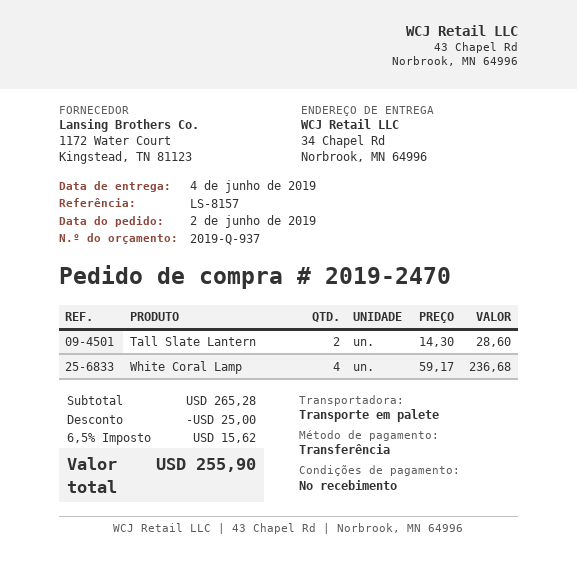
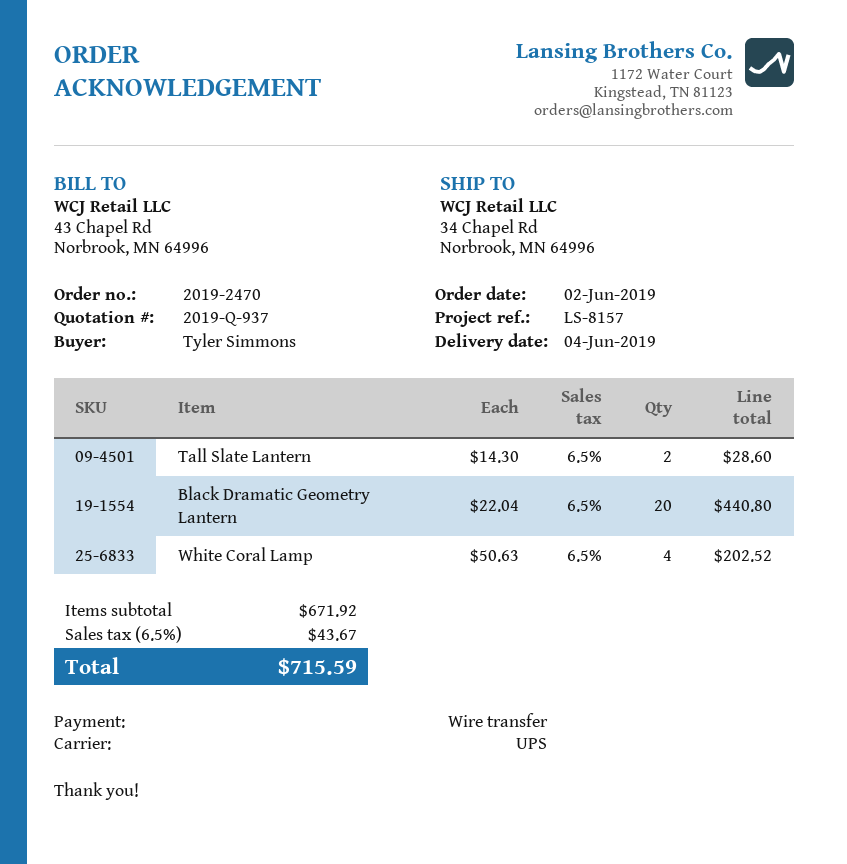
shipping method: pallet freight -> UPS
White Coral Lamp: 4 x 59.17 = 236.68 -> 4 x 50.63 = 202.52
Black Dramatic Geometry Lantern: none -> 20 x 22.04 = 440.80
subtotal: 265.28 -> 671.92
discount: 25.00 -> none
tax: 6.5% = 15.62 -> 6.5% = 43.67
total: 255.90 -> 715.59

